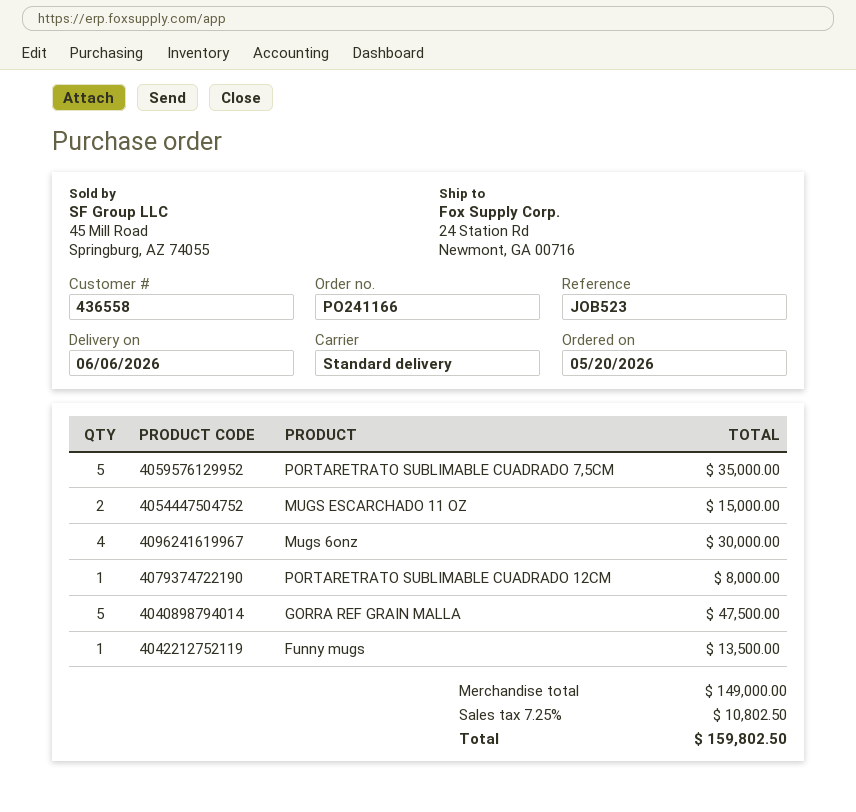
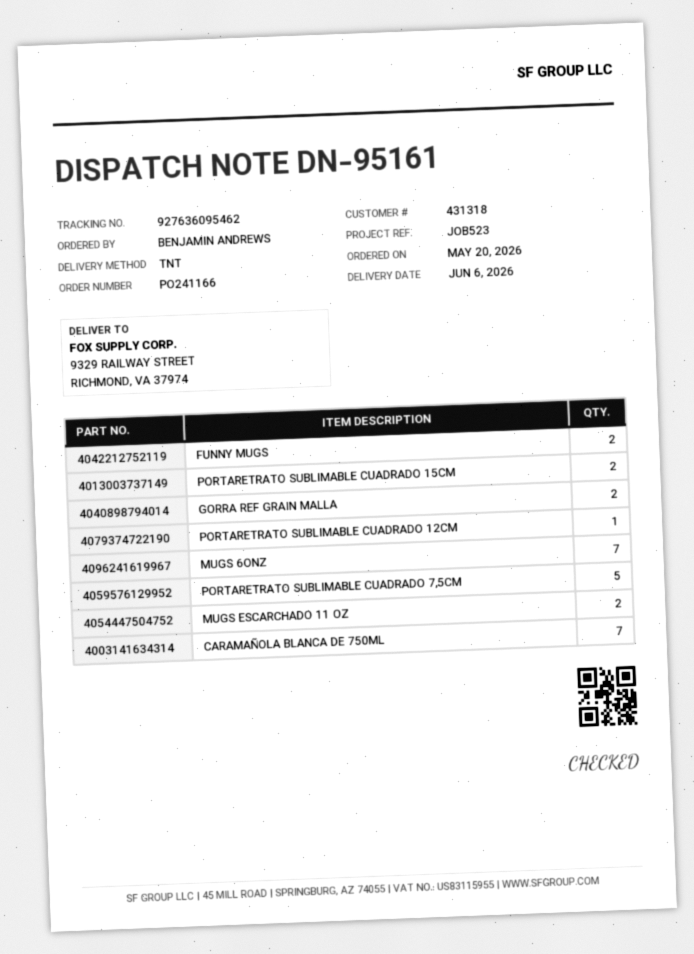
customer number: 436558 -> 431318
shipping method: standard -> TNT
ship to: 24 Station Rd, Newmont, GA 00716 -> 9329 RAILWAY STREET, RICHMOND, VA 37974
Mugs 6onz: 4 -> 7
GORRA REF GRAIN MALLA: 5 -> 2
Funny mugs: 1 -> 2
PORTARETRATO SUBLIMABLE CUADRADO 15CM: none -> 2
CARAMAÑOLA BLANCA DE 750ML: none -> 7

